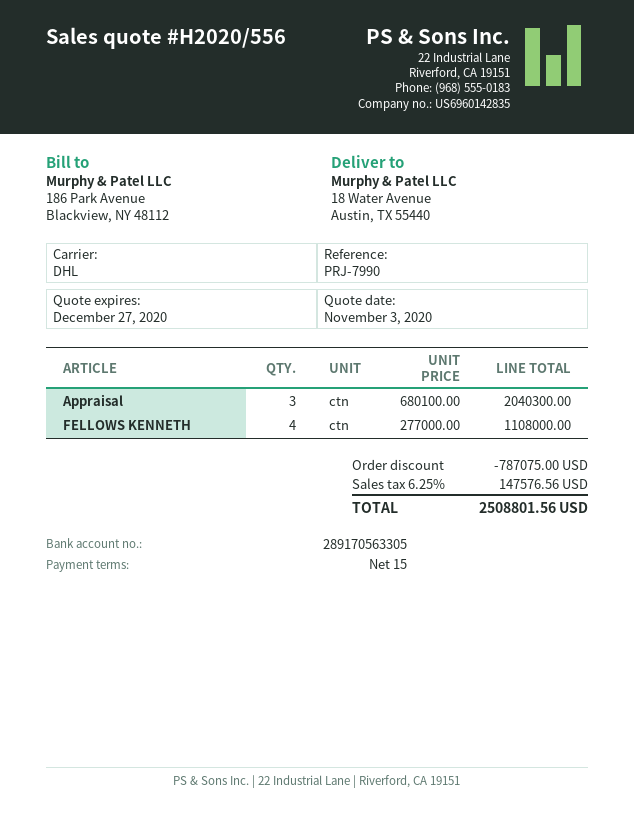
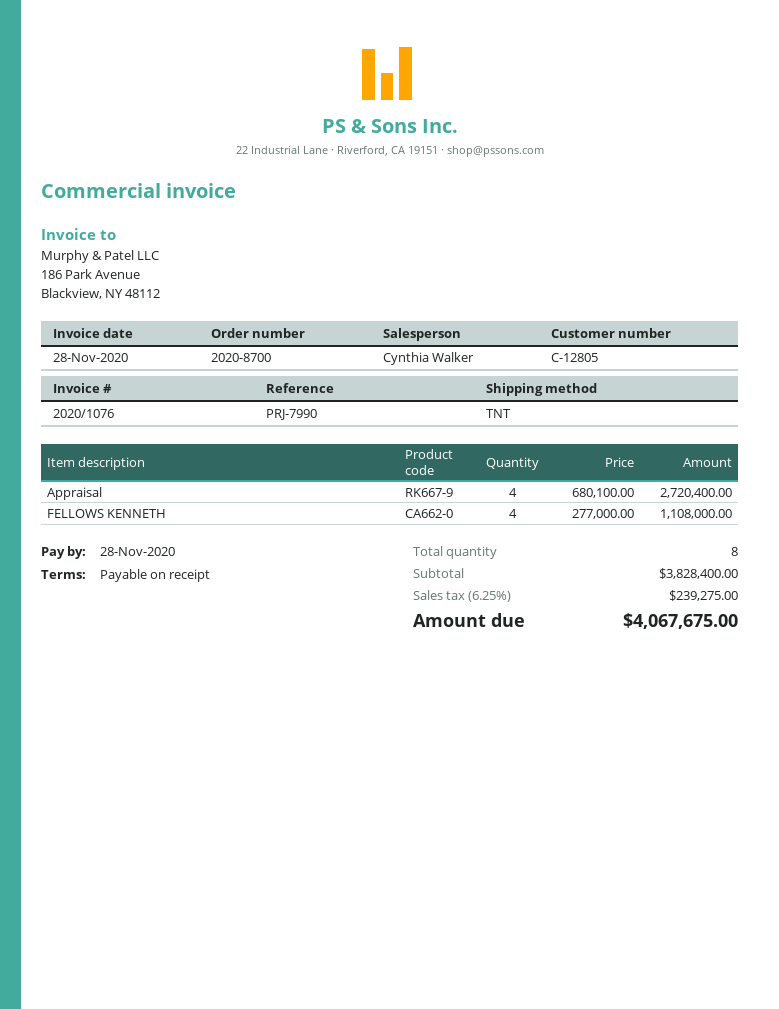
payment terms: 15 days -> on receipt
shipping method: DHL -> TNT
Appraisal: 3 x 680100.00 = 2040300.00 -> 4 x 680100.00 = 2720400.00
discount: 787075.00 -> none
tax: 6.25% = 147576.56 -> 6.25% = 239275.00
total: 2508801.56 -> 4067675.00

